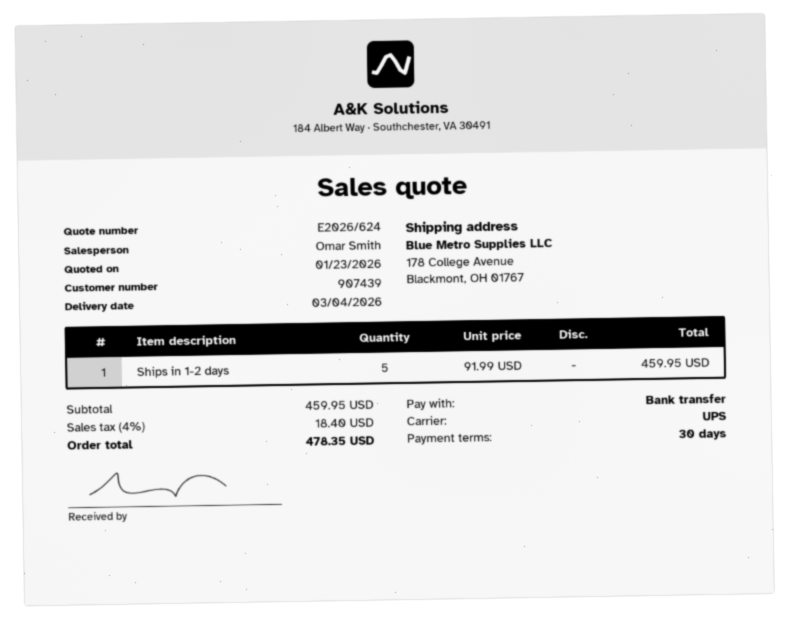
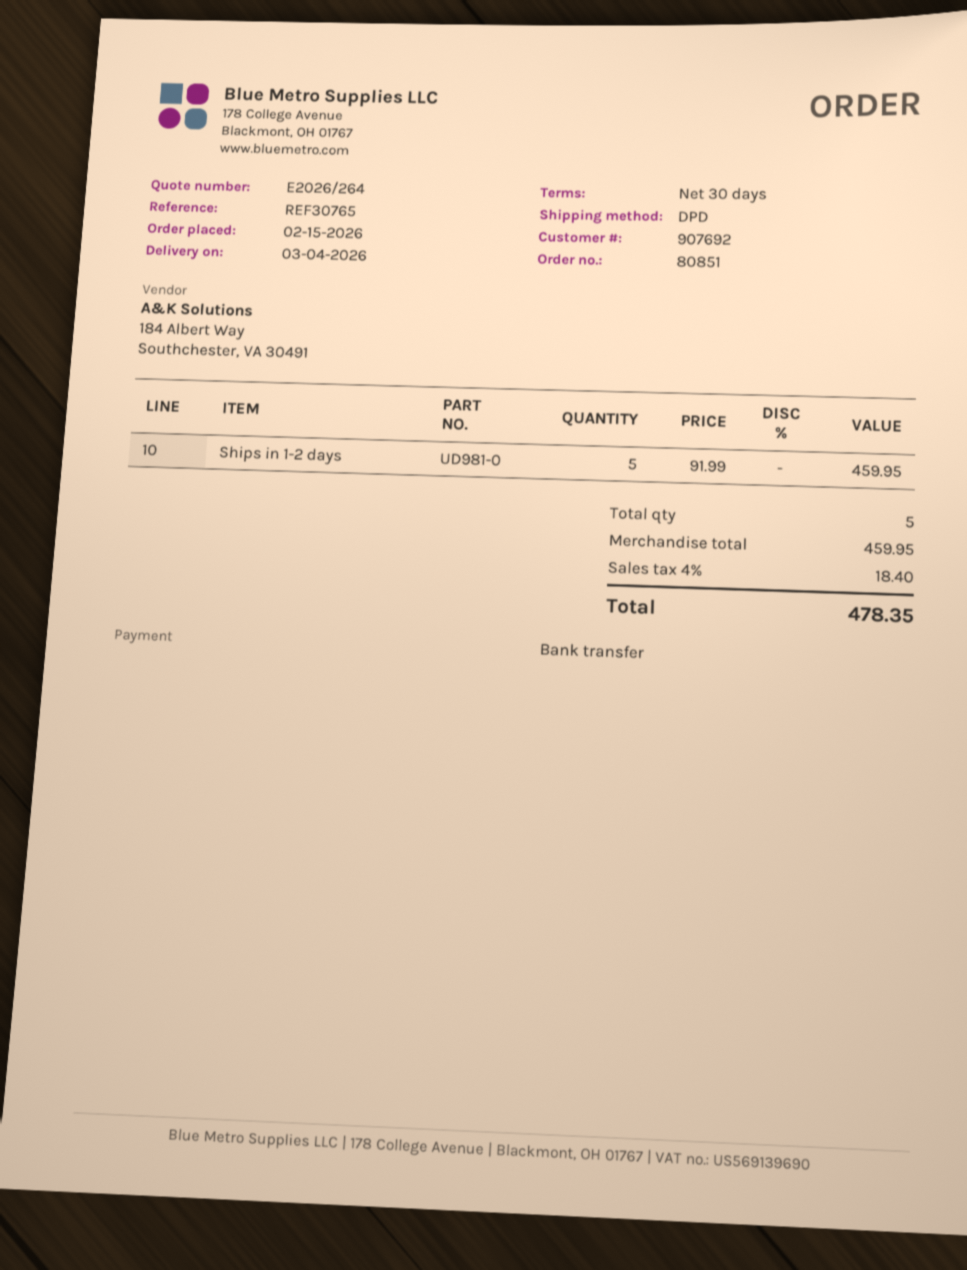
quote number: E2026/624 -> E2026/264
customer number: 907439 -> 907692
shipping method: UPS -> DPD

